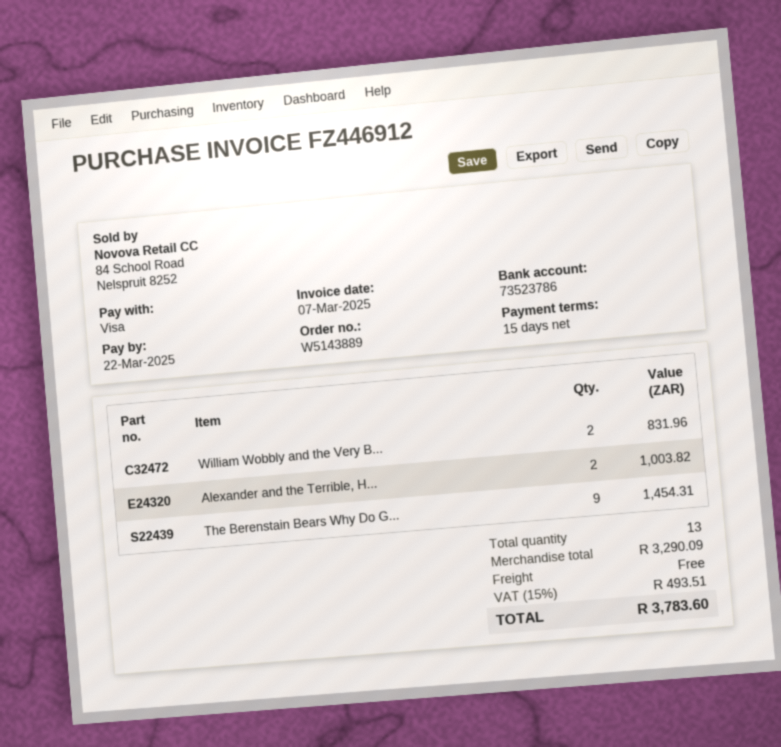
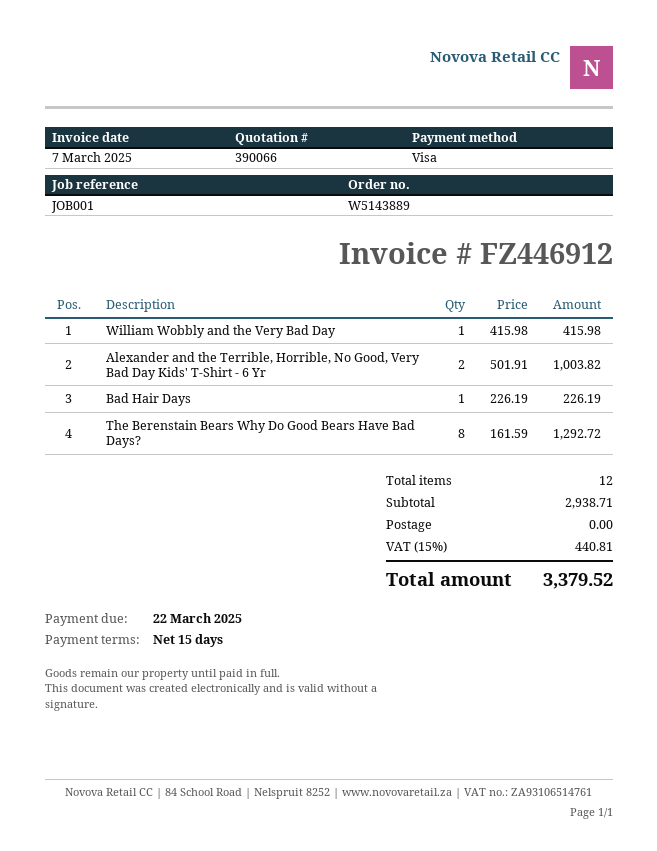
William Wobbly and the Very B...: 2 for 831.96 -> 1 for 415.98
The Berenstain Bears Why Do G...: 9 for 1454.31 -> 8 for 1292.72
Bad Hair Days: none -> 1 for 226.19
total quantity: 13 -> 12
subtotal: 3290.09 -> 2938.71
tax: 15% = 493.51 -> 15% = 440.81
total: 3783.60 -> 3379.52

